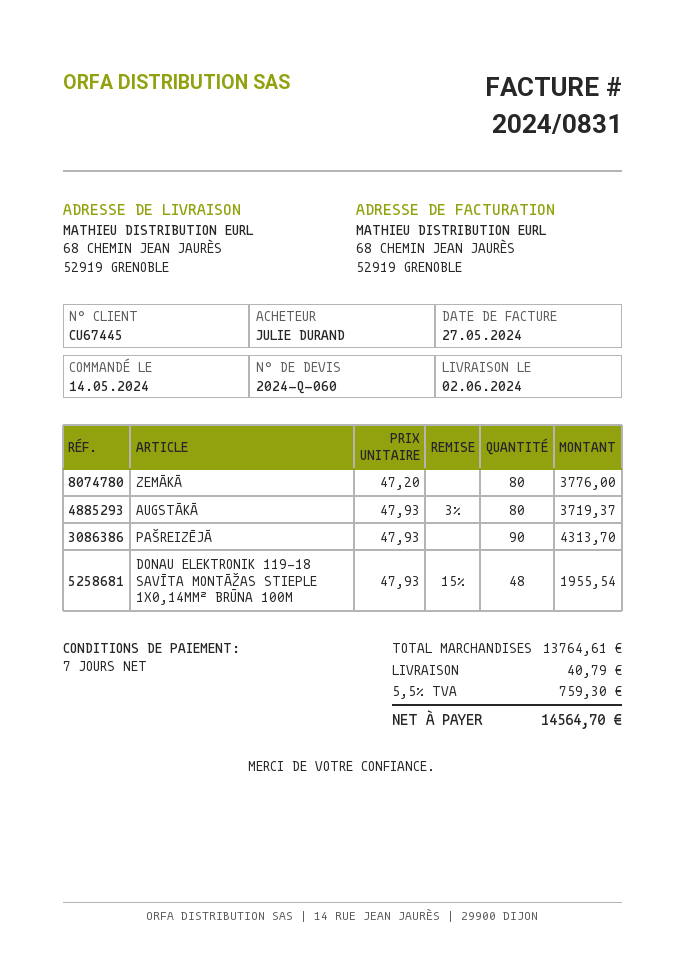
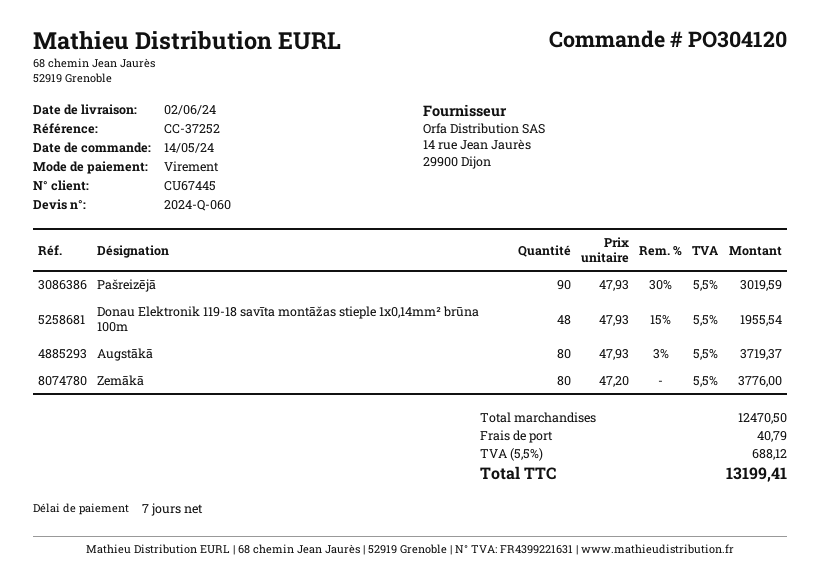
PAŠREIZĒJĀ: 90 x 47.93 = 4313.70 -> 90 x 47.93 - 30% = 3019.59
subtotal: 13764.61 -> 12470.50
tax: 5.5% = 759.30 -> 5.5% = 688.12
total: 14564.70 -> 13199.41

